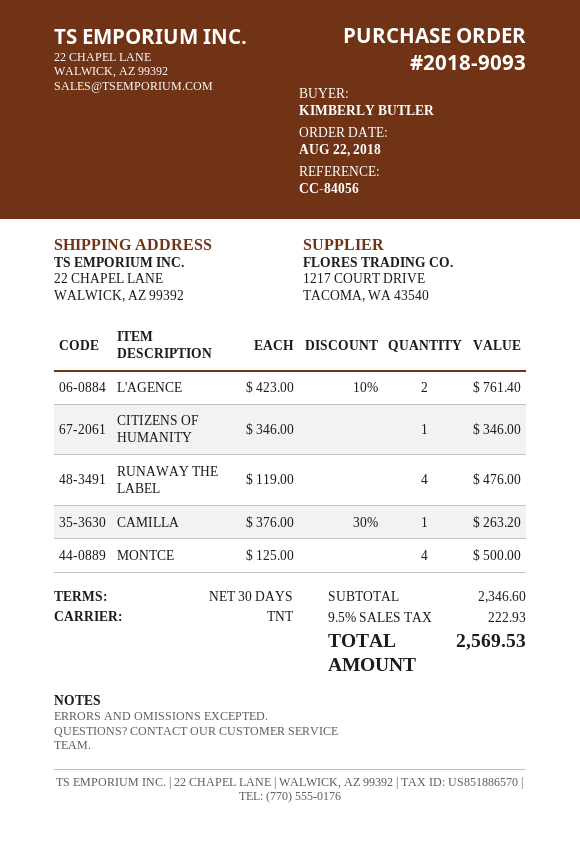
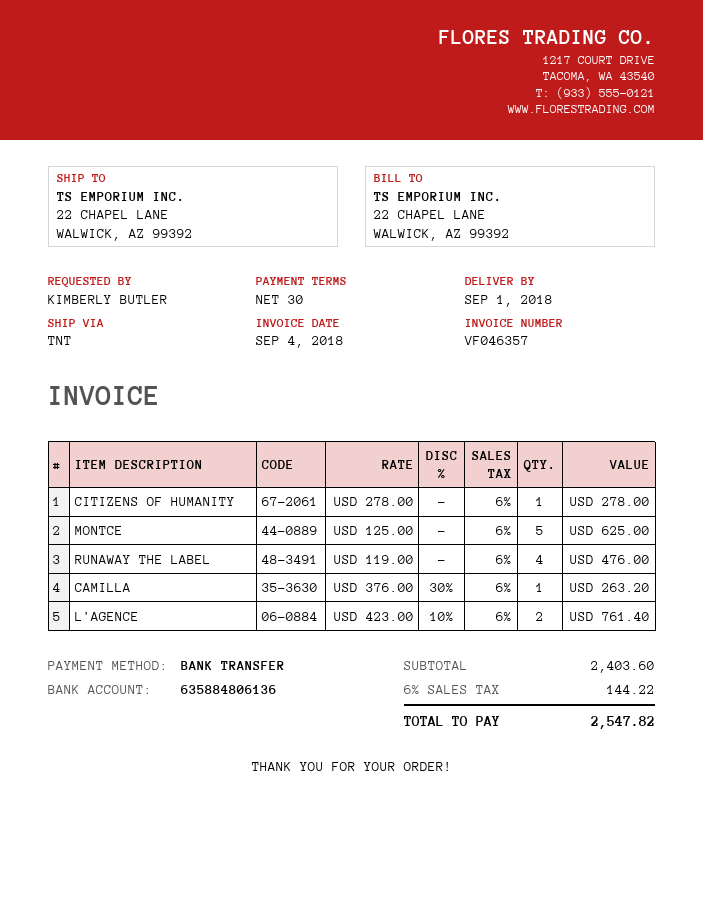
CITIZENS OF HUMANITY: 1 x 346.00 = 346.00 -> 1 x 278.00 = 278.00
MONTCE: 4 x 125.00 = 500.00 -> 5 x 125.00 = 625.00
subtotal: 2346.60 -> 2403.60
tax: 9.5% = 222.93 -> 6% = 144.22
total: 2569.53 -> 2547.82

